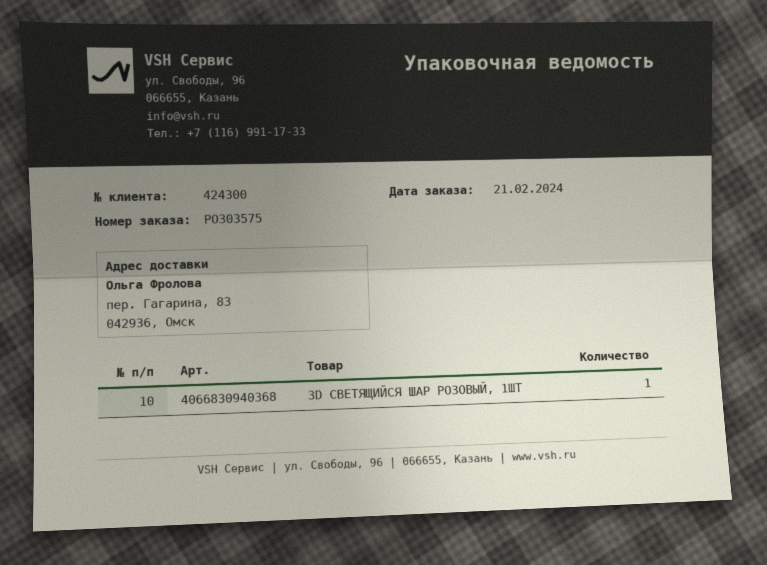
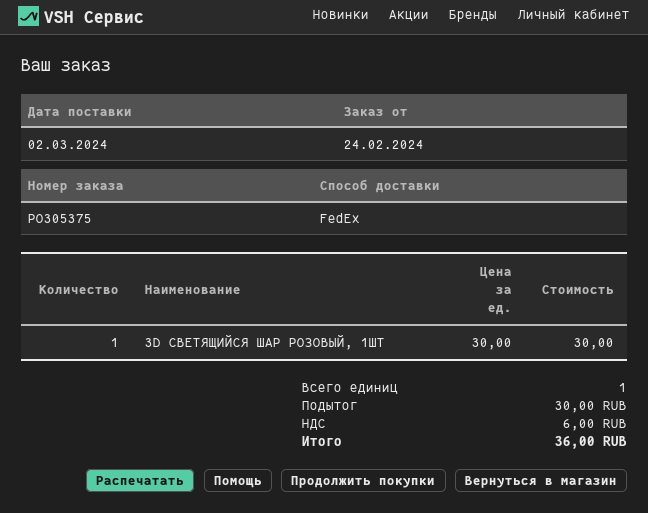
order number: PO303575 -> PO305375
order date: 2024-02-21 -> 2024-02-24

